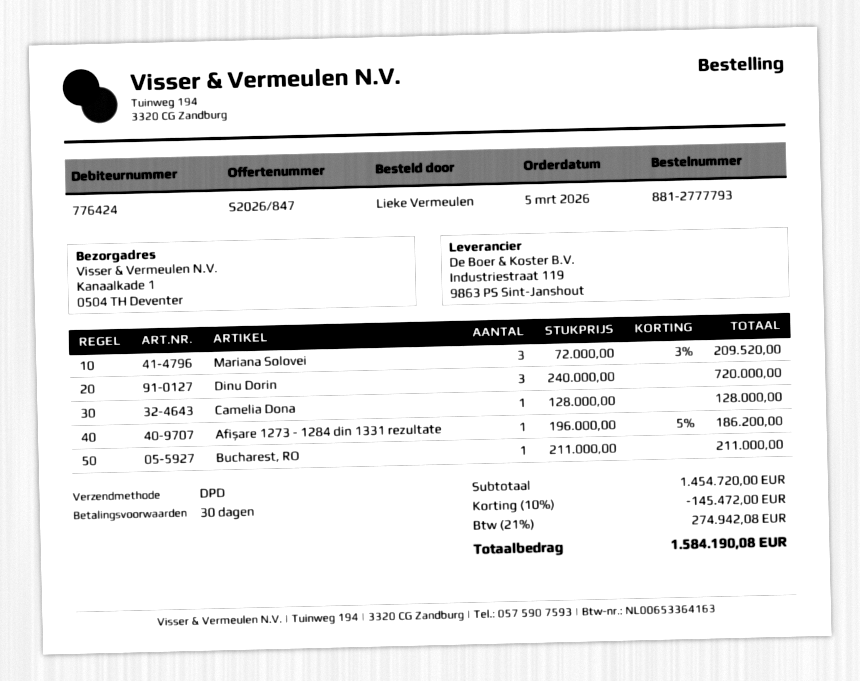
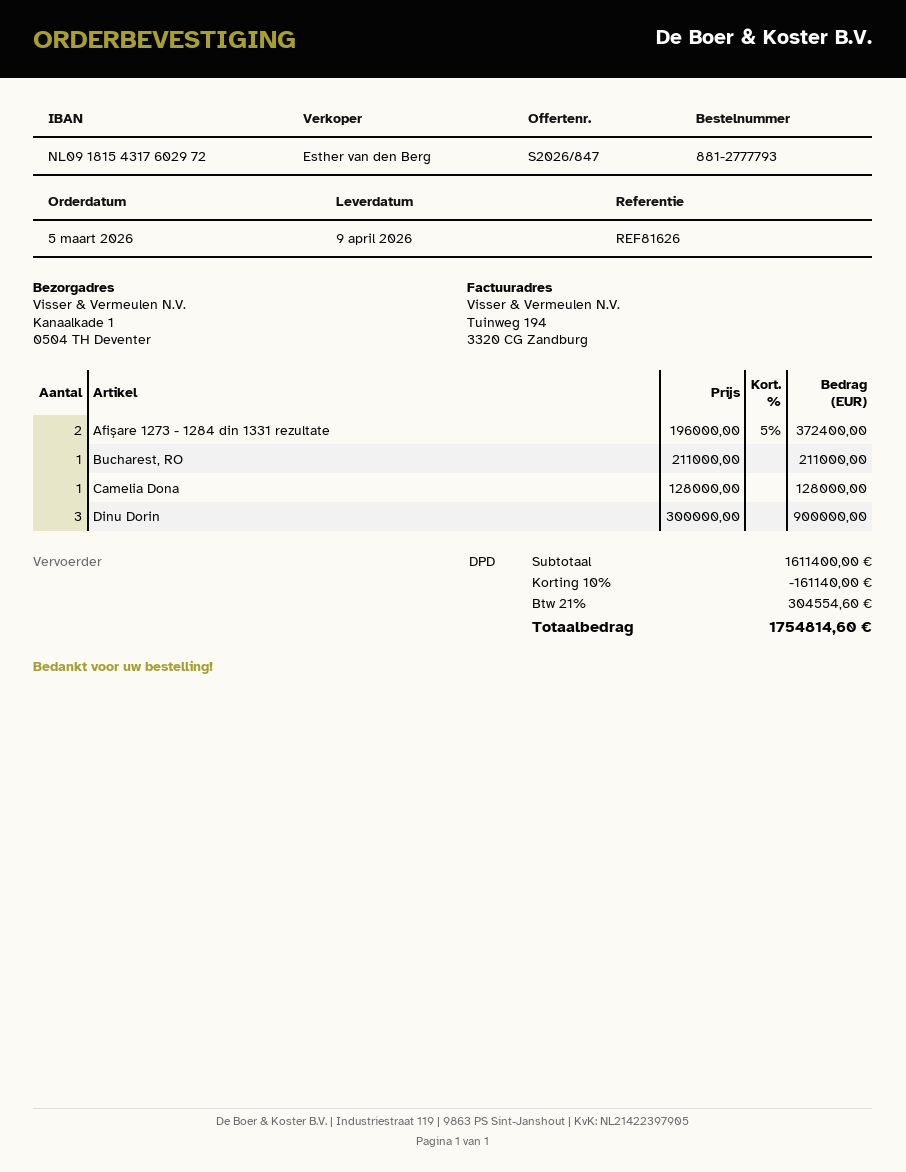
Mariana Solovei: 3 x 72000.00 - 3% = 209520.00 -> none
Dinu Dorin: 3 x 240000.00 = 720000.00 -> 3 x 300000.00 = 900000.00
Afișare 1273 - 1284 din 1331 rezultate: 1 x 196000.00 - 5% = 186200.00 -> 2 x 196000.00 - 5% = 372400.00
subtotal: 1454720.00 -> 1611400.00
discount: 10% = 145472.00 -> 10% = 161140.00
tax: 21% = 274942.08 -> 21% = 304554.60
total: 1584190.08 -> 1754814.60

